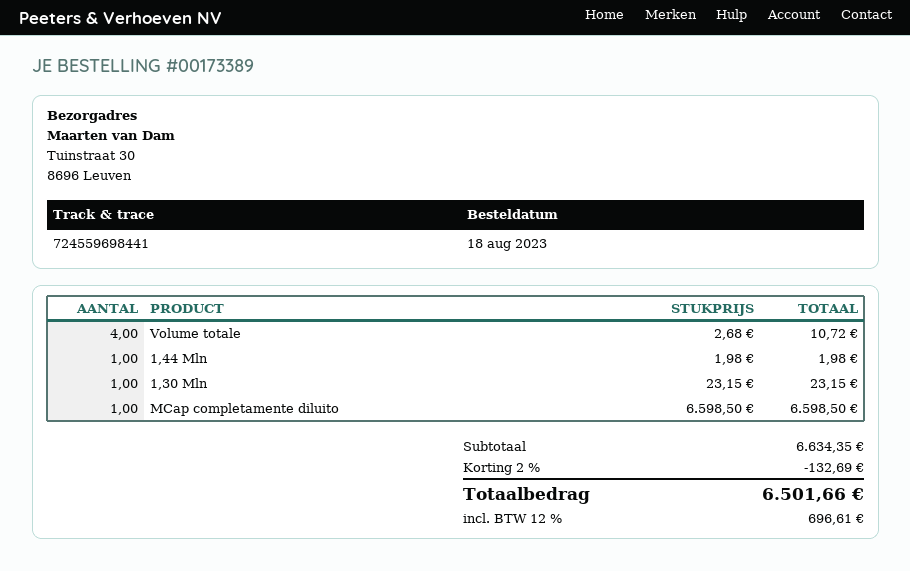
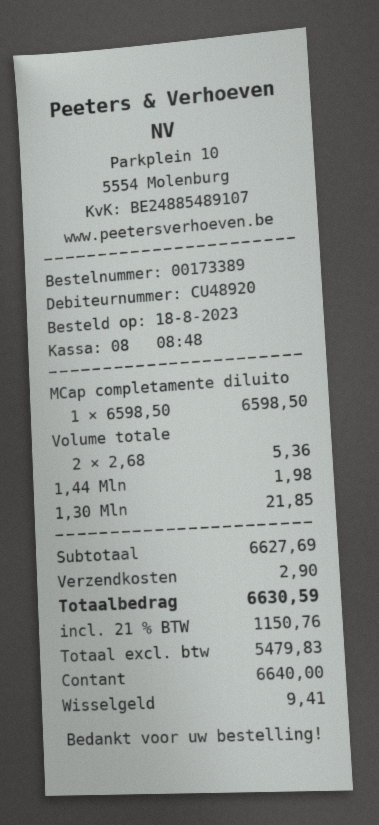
Volume totale: 4 x 2.68 = 10.72 -> 2 x 2.68 = 5.36
1,30 Mln: 1 x 23.15 = 23.15 -> 1 x 21.85 = 21.85
subtotal: 6634.35 -> 6627.69
discount: 2% = 132.69 -> none
shipping: none -> 2.90
tax: 12% = 696.61 -> 21% = 1150.76
total: 6501.66 -> 6630.59

